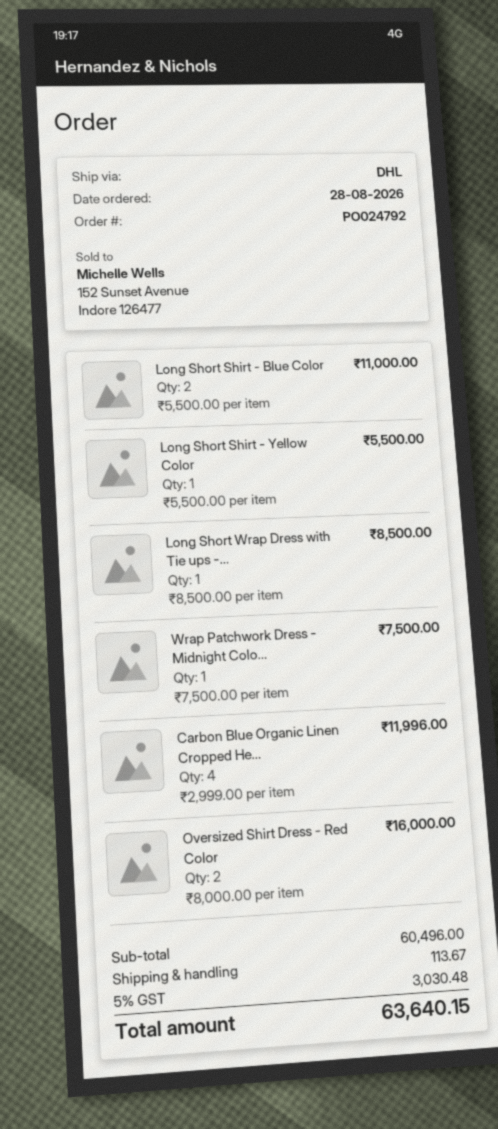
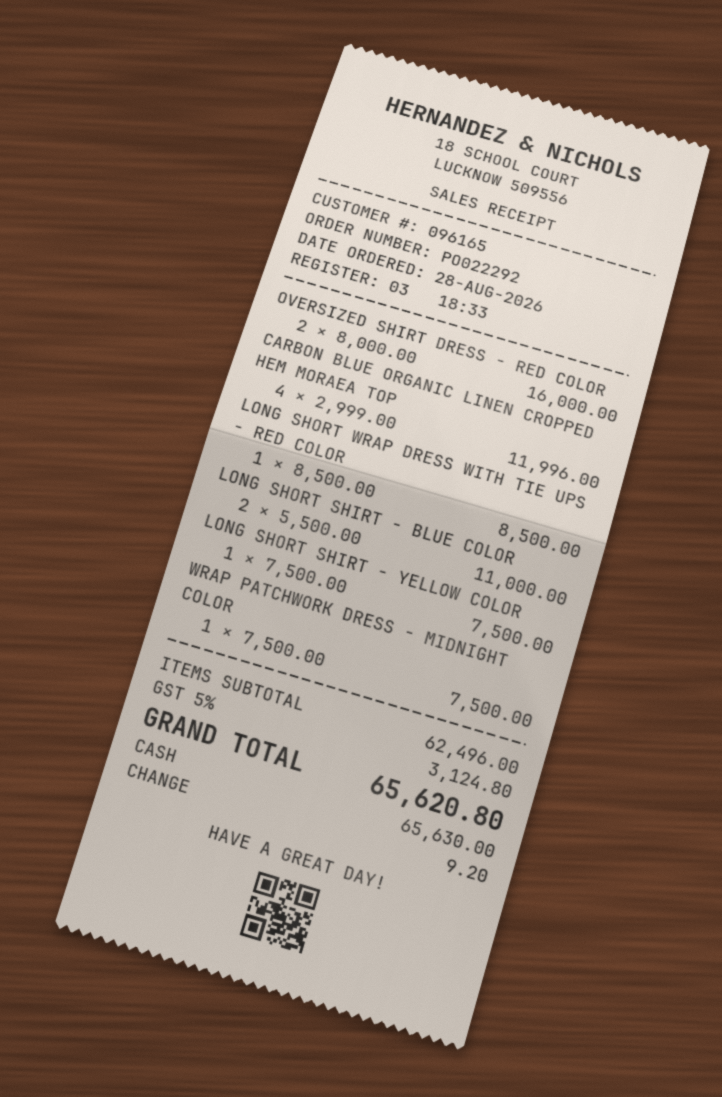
order number: PO024792 -> PO022292
Long Short Shirt - Yellow Color: 1 x 5500.00 = 5500.00 -> 1 x 7500.00 = 7500.00
subtotal: 60496.00 -> 62496.00
shipping: 113.67 -> none
tax: 5% = 3030.48 -> 5% = 3124.80
total: 63640.15 -> 65620.80

